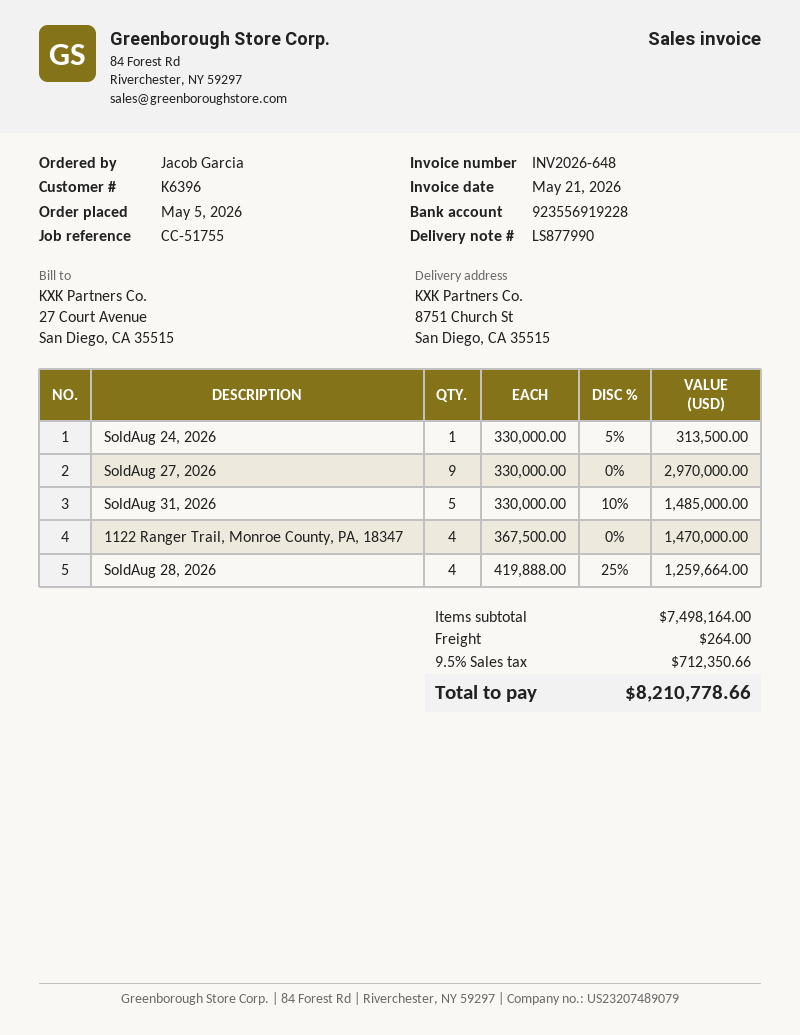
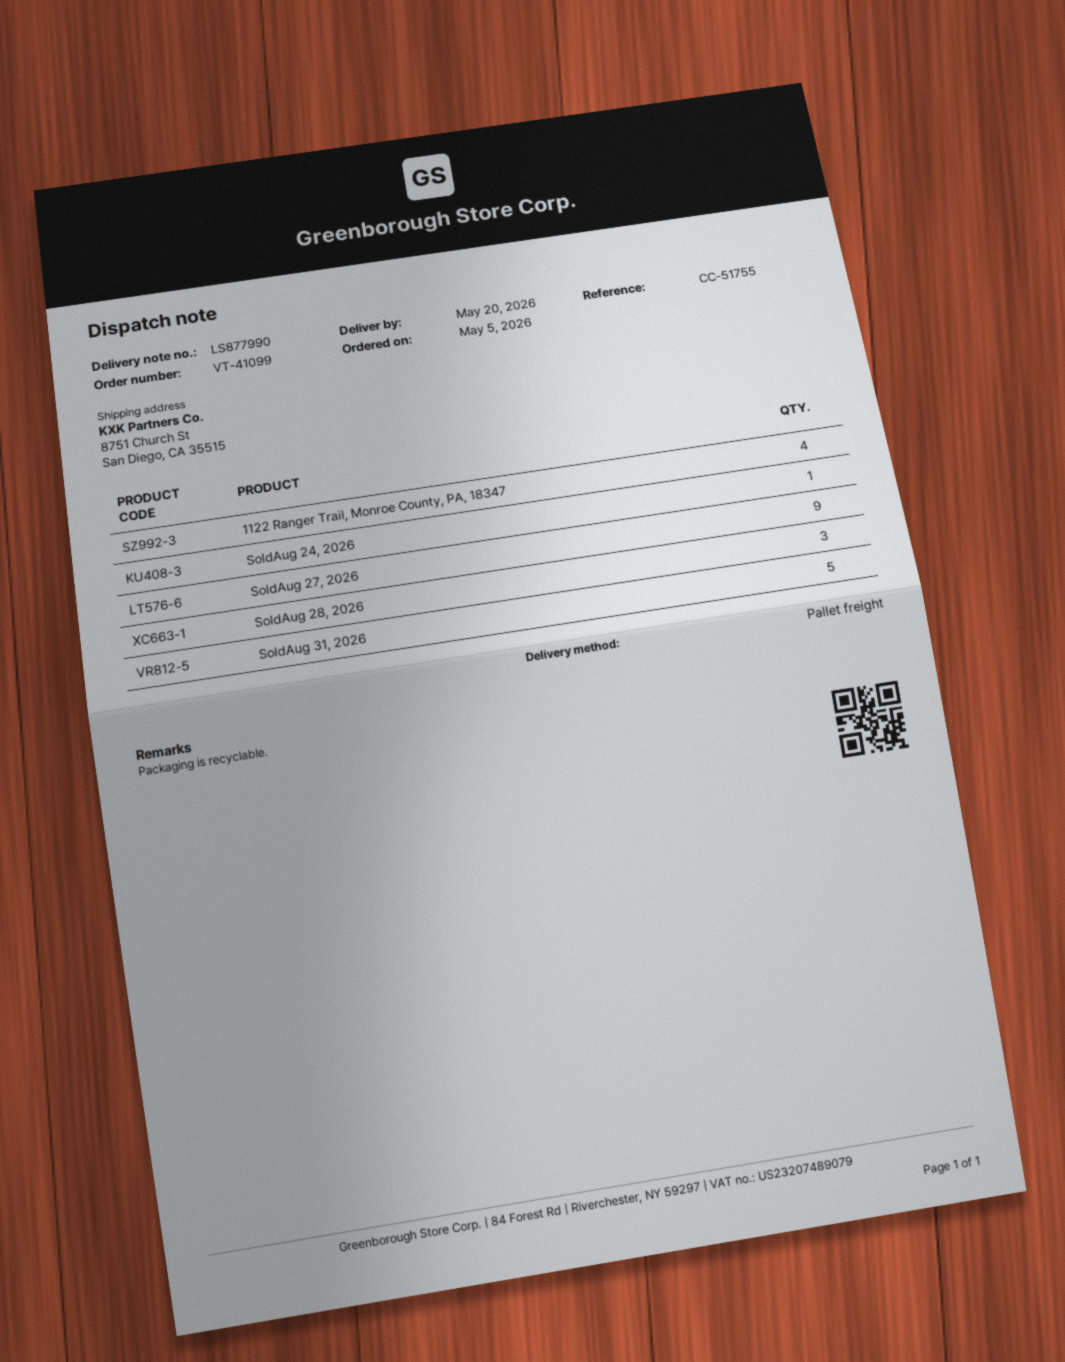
SoldAug 28, 2026: 4 -> 3

